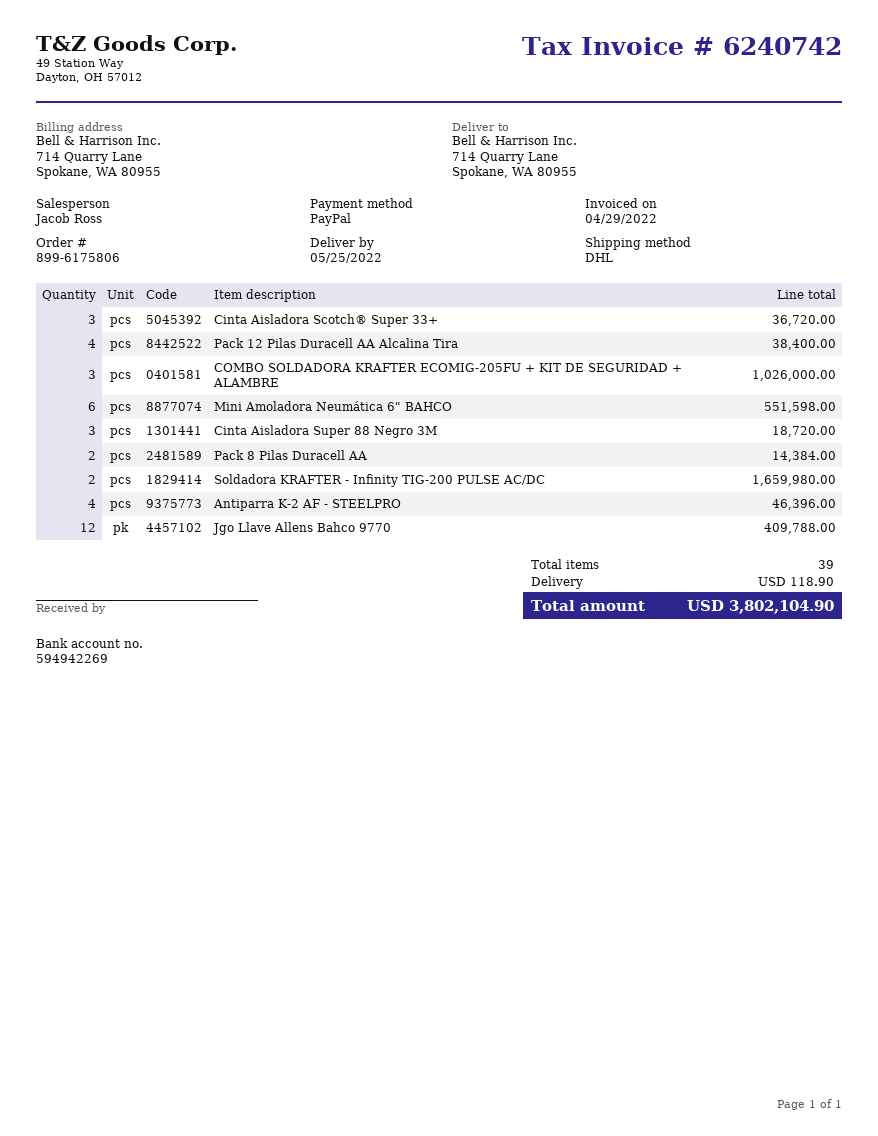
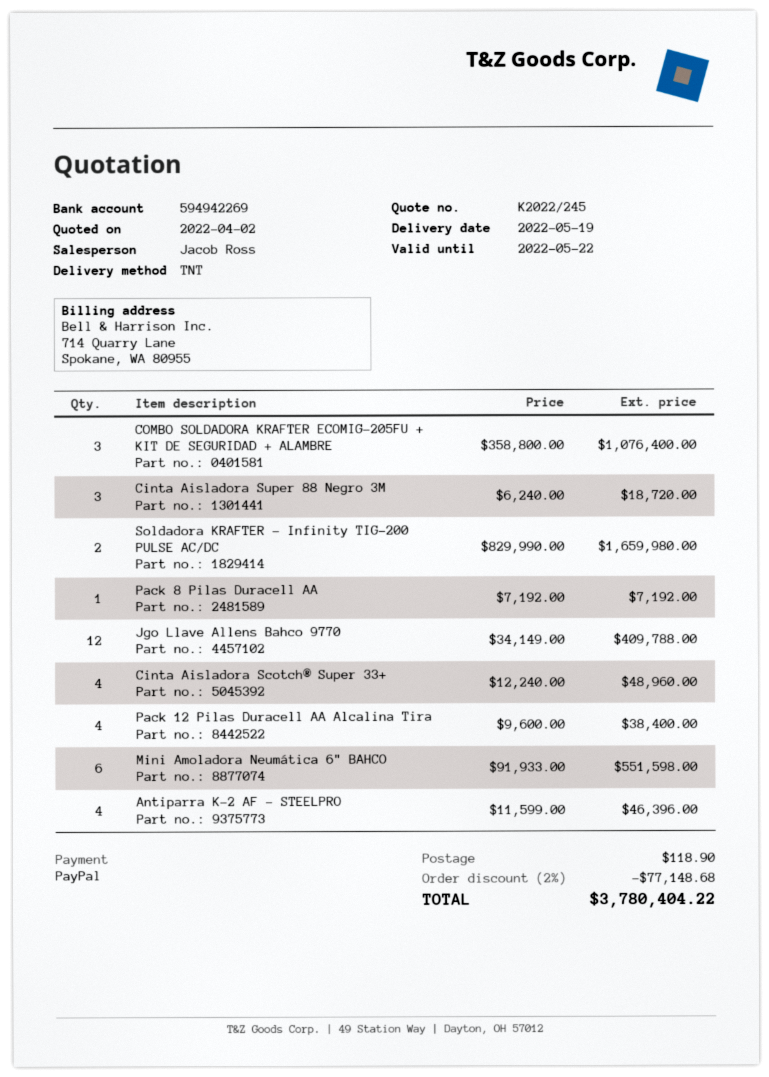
delivery date: 2022-05-25 -> 2022-05-19
shipping method: DHL -> TNT
Cinta Aisladora Scotch® Super 33+: 3 for 36720.00 -> 4 for 48960.00
COMBO SOLDADORA KRAFTER ECOMIG-205FU + KIT DE SEGURIDAD + ALAMBRE: 3 for 1026000.00 -> 3 for 1076400.00
Pack 8 Pilas Duracell AA: 2 for 14384.00 -> 1 for 7192.00
discount: none -> 2% = 77148.68
total: 3802104.90 -> 3780404.22

